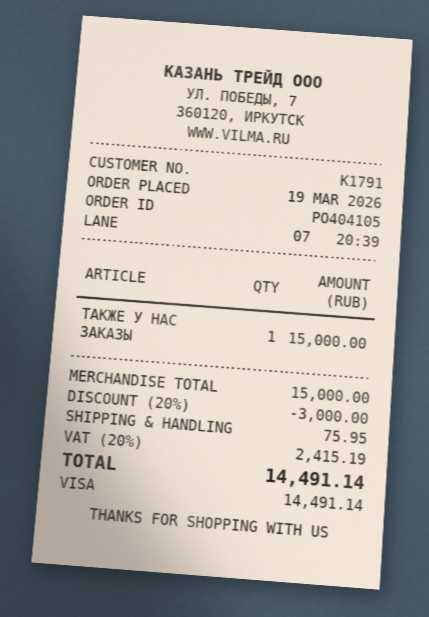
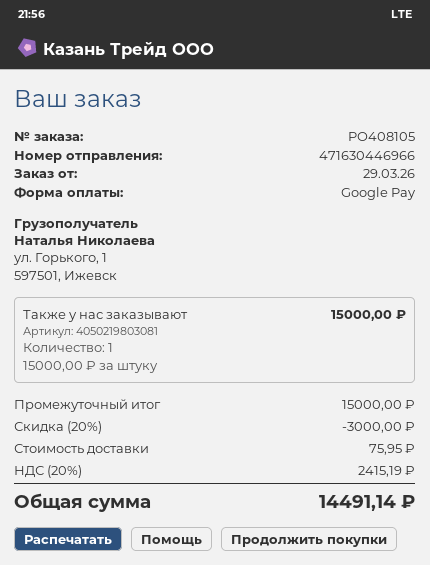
order number: PO404105 -> PO408105
order date: 2026-03-19 -> 2026-03-29
payment method: Visa -> Google Pay

